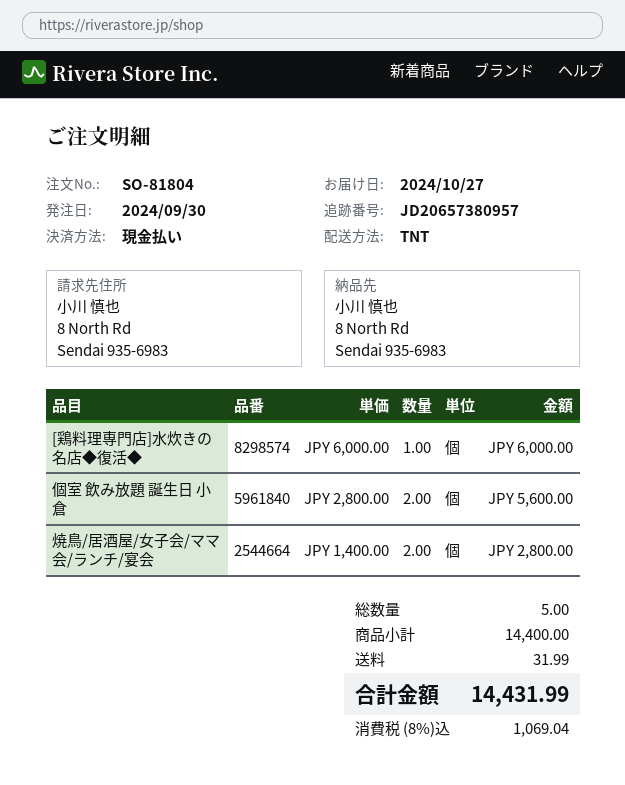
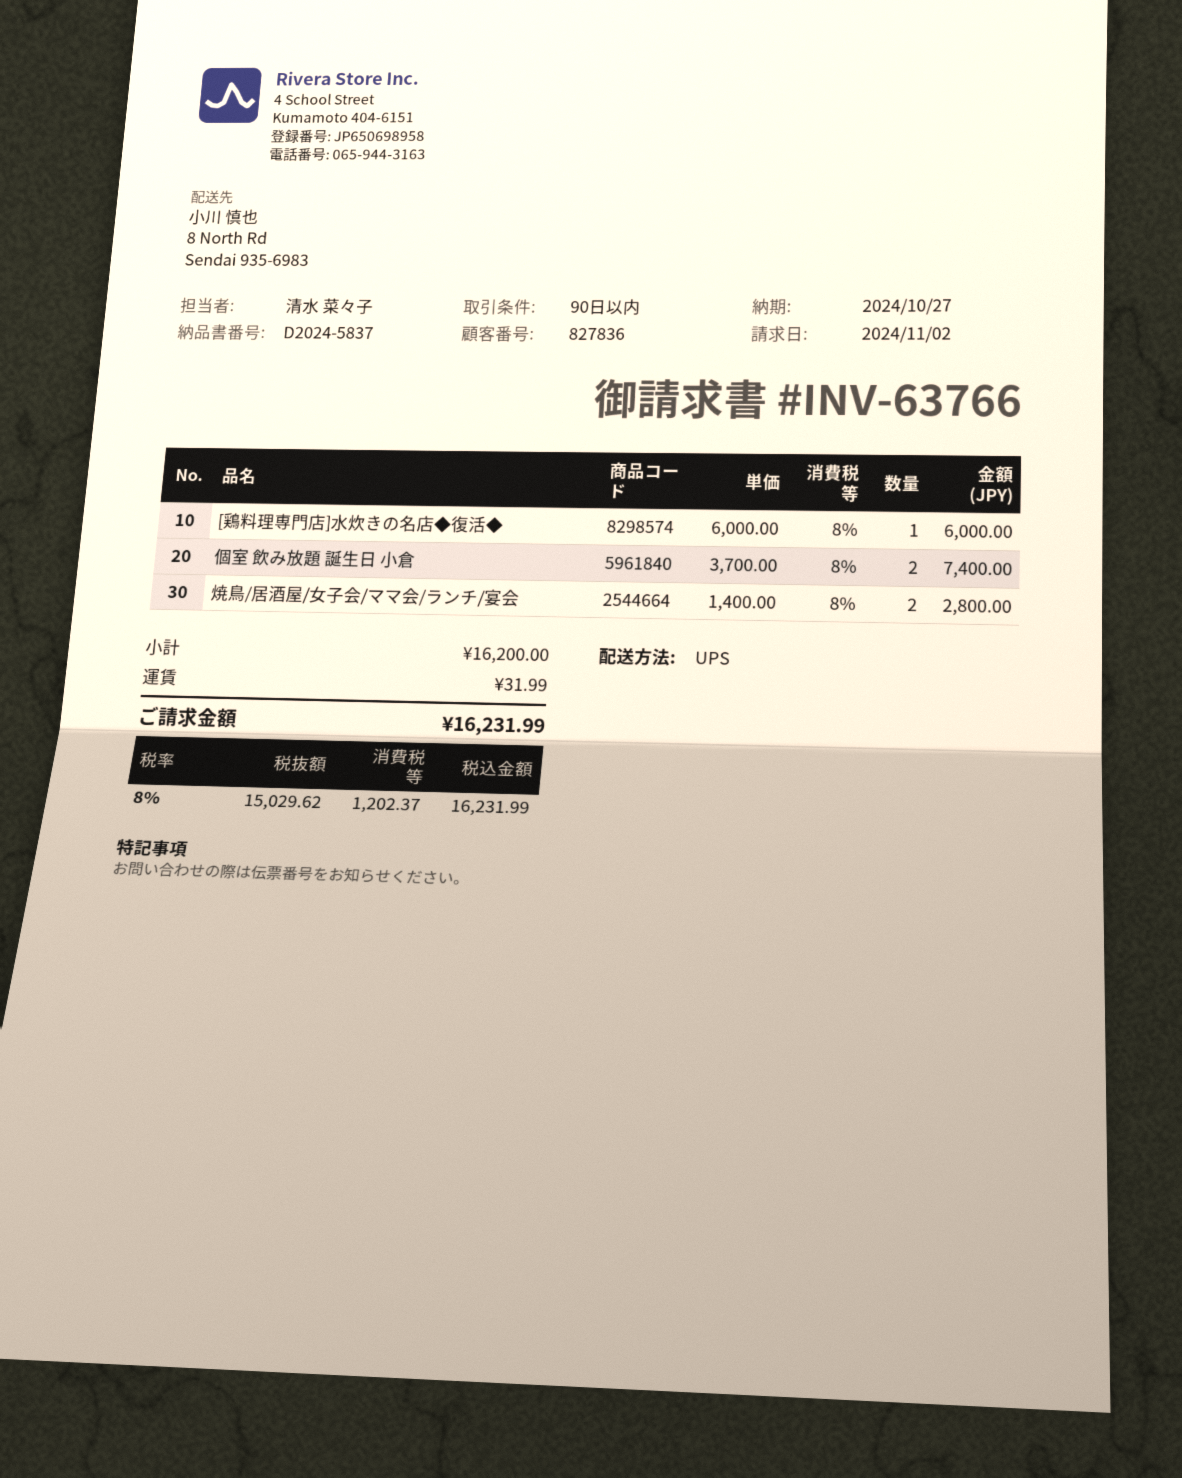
shipping method: TNT -> UPS
個室 飲み放題 誕生日 小倉: 2 x 2800.00 = 5600.00 -> 2 x 3700.00 = 7400.00
subtotal: 14400.00 -> 16200.00
tax: 8% = 1069.04 -> 8% = 1202.37
total: 14431.99 -> 16231.99

